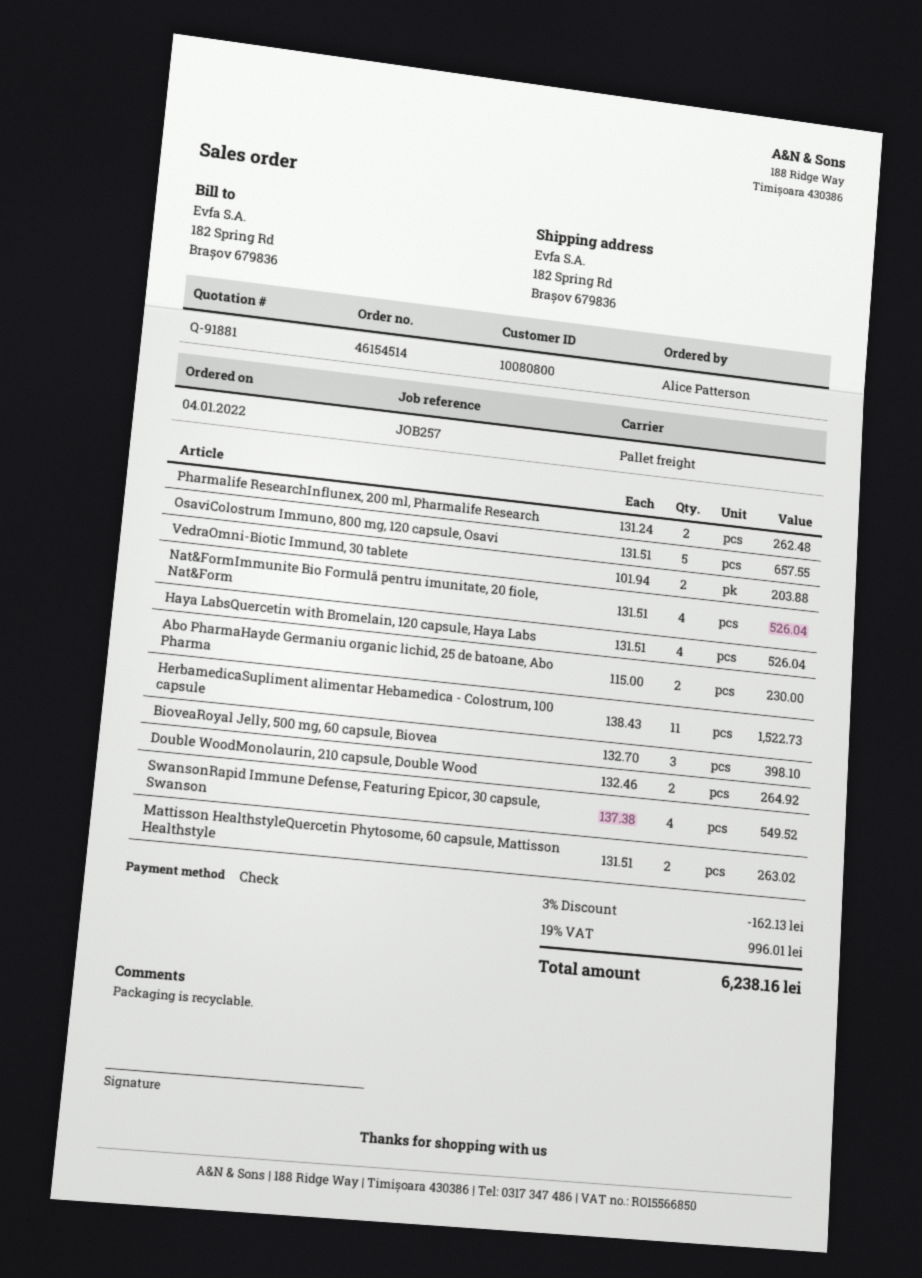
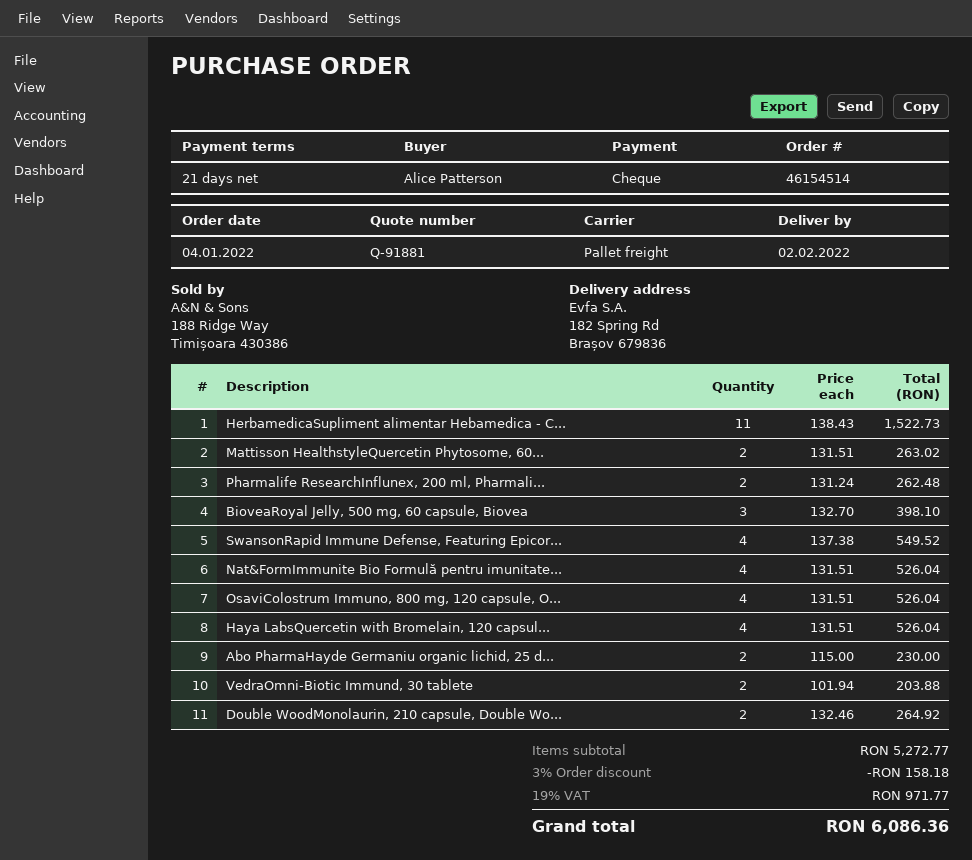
OsaviColostrum Immuno, 800 mg, 120 capsule, Osavi: 5 x 131.51 = 657.55 -> 4 x 131.51 = 526.04
discount: 3% = 162.13 -> 3% = 158.18
tax: 19% = 996.01 -> 19% = 971.77
total: 6238.16 -> 6086.36

